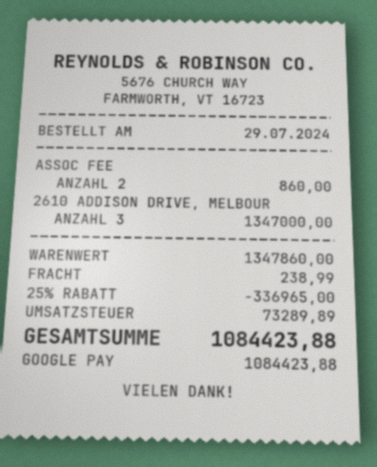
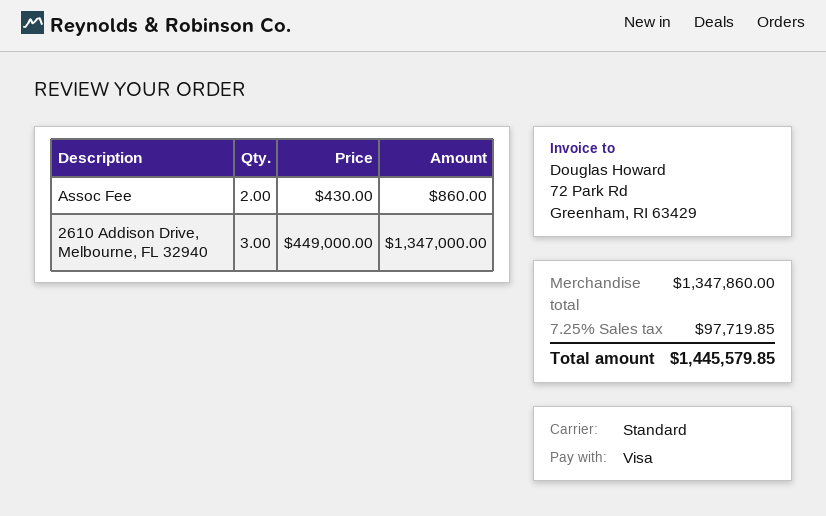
payment method: Google Pay -> Visa
discount: 25% = 336965.00 -> none
shipping: 238.99 -> none
tax: 73289.89 -> 97719.85
total: 1084423.88 -> 1445579.85

